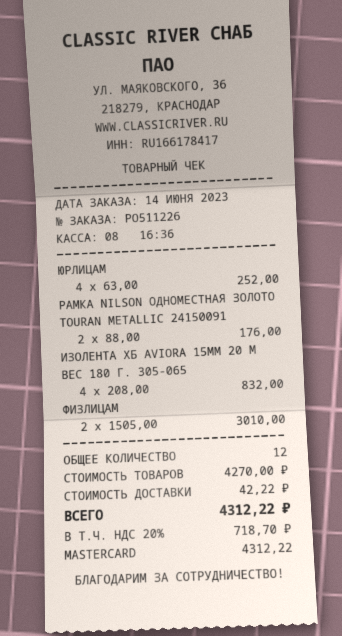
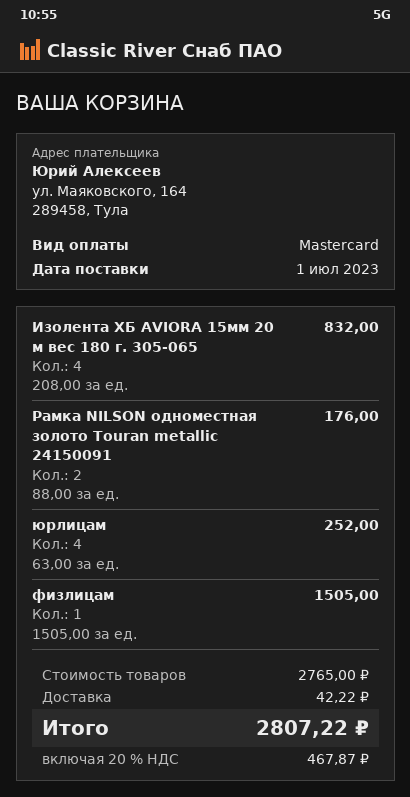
ФИЗЛИЦАМ: 2 x 1505.00 = 3010.00 -> 1 x 1505.00 = 1505.00
subtotal: 4270.00 -> 2765.00
tax: 20% = 718.70 -> 20% = 467.87
total: 4312.22 -> 2807.22

